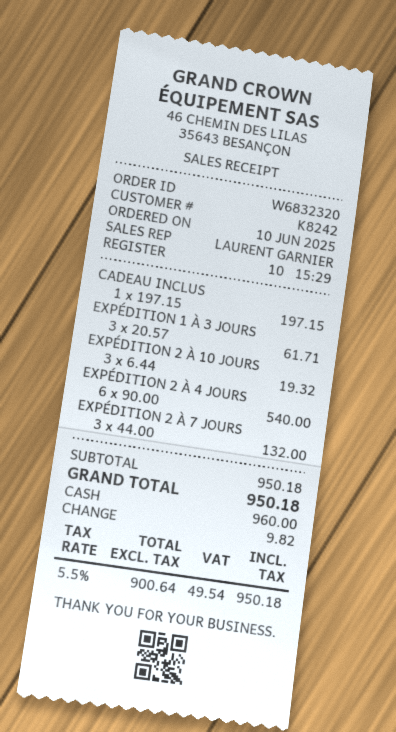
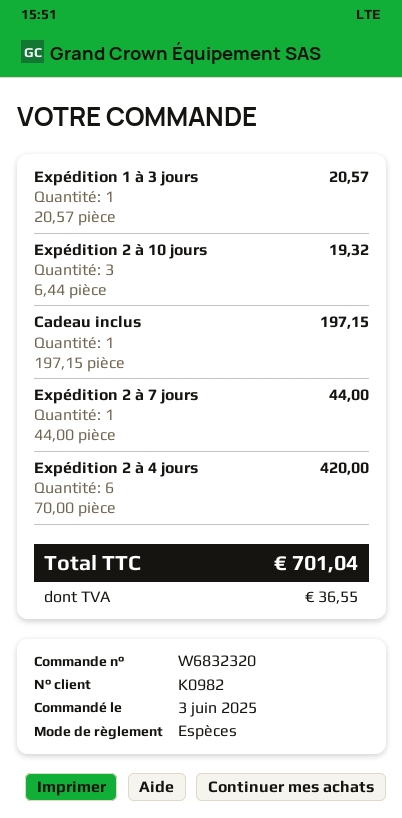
order date: 2025-06-10 -> 2025-06-03
customer number: K8242 -> K0982
EXPÉDITION 1 À 3 JOURS: 3 x 20.57 = 61.71 -> 1 x 20.57 = 20.57
EXPÉDITION 2 À 4 JOURS: 6 x 90.00 = 540.00 -> 6 x 70.00 = 420.00
EXPÉDITION 2 À 7 JOURS: 3 x 44.00 = 132.00 -> 1 x 44.00 = 44.00
tax: 49.54 -> 36.55
total: 950.18 -> 701.04

